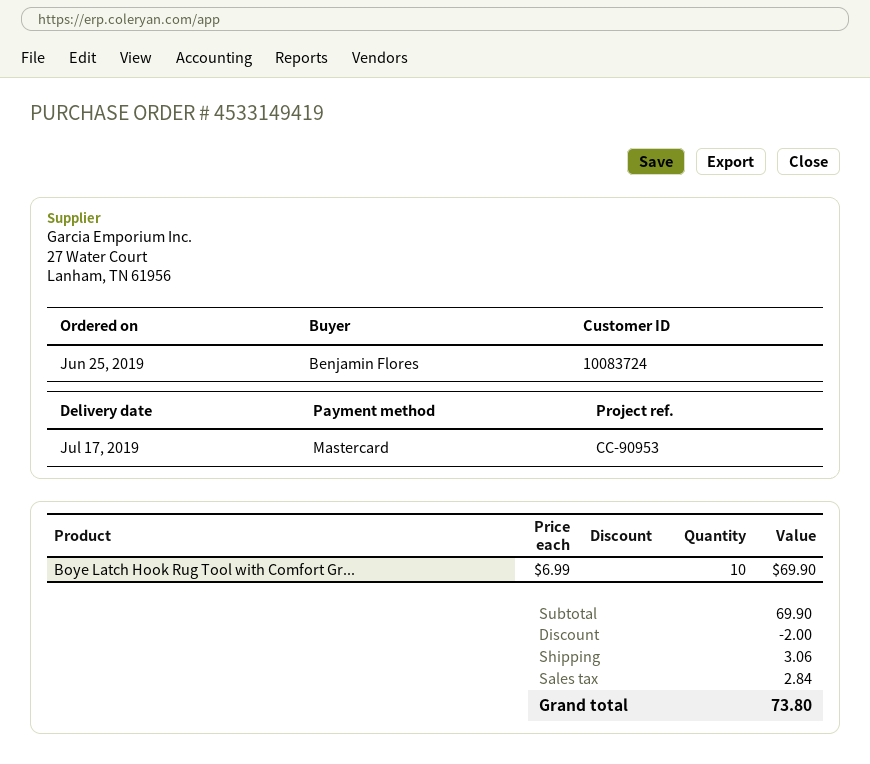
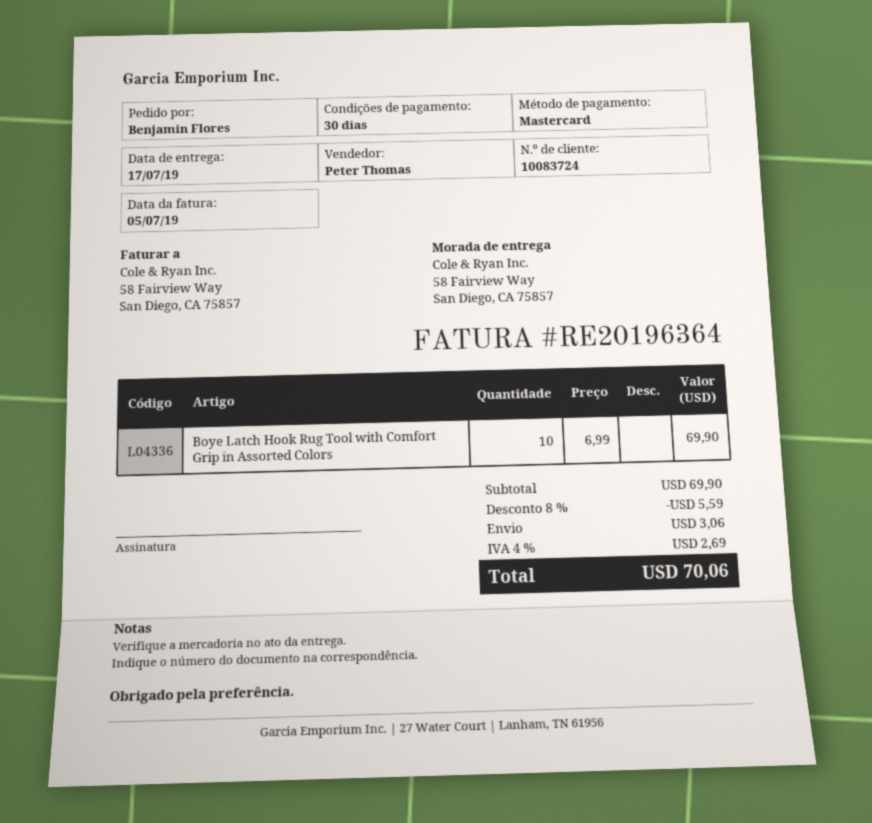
discount: 2.00 -> 5.59
tax: 2.84 -> 2.69
total: 73.80 -> 70.06

